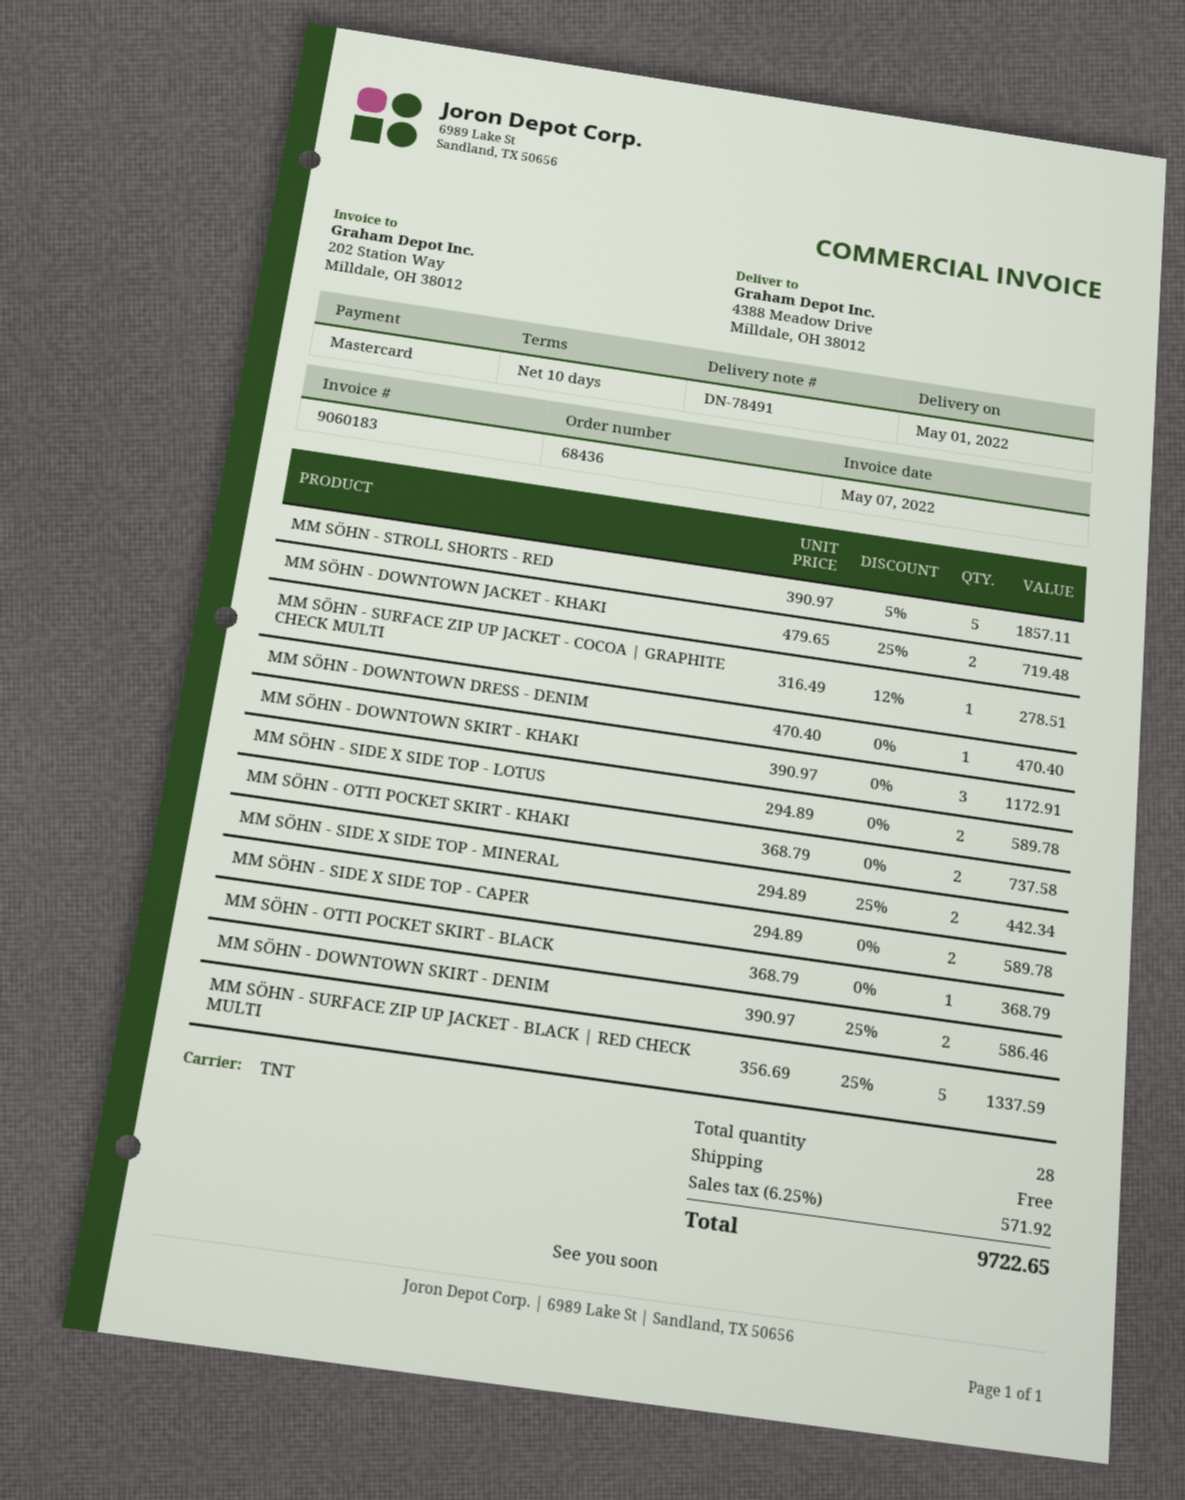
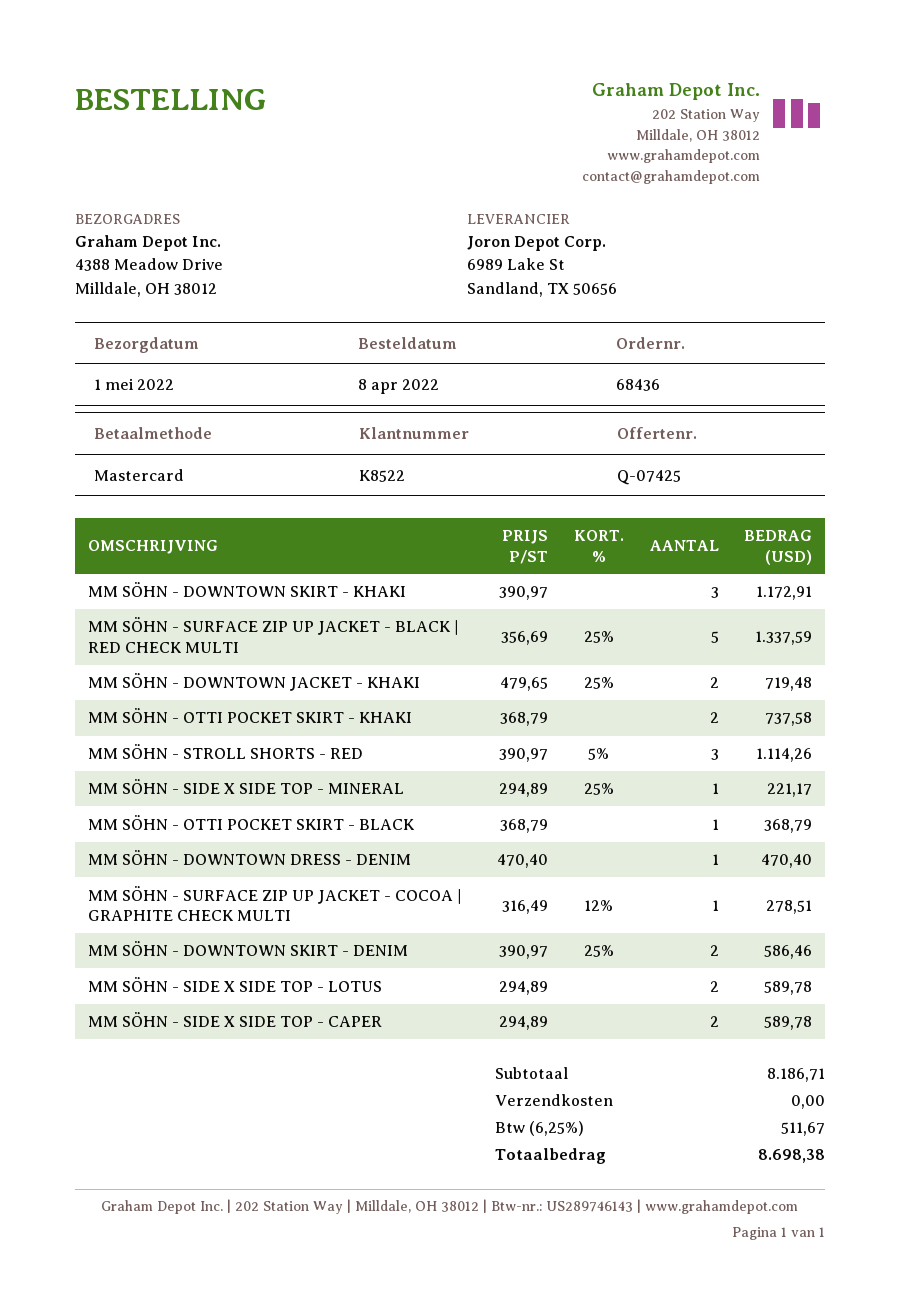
MM SÖHN - STROLL SHORTS - RED: 5 x 390.97 - 5% = 1857.11 -> 3 x 390.97 - 5% = 1114.26
MM SÖHN - SIDE X SIDE TOP - MINERAL: 2 x 294.89 - 25% = 442.34 -> 1 x 294.89 - 25% = 221.17
tax: 6.25% = 571.92 -> 6.25% = 511.67
total: 9722.65 -> 8698.38

